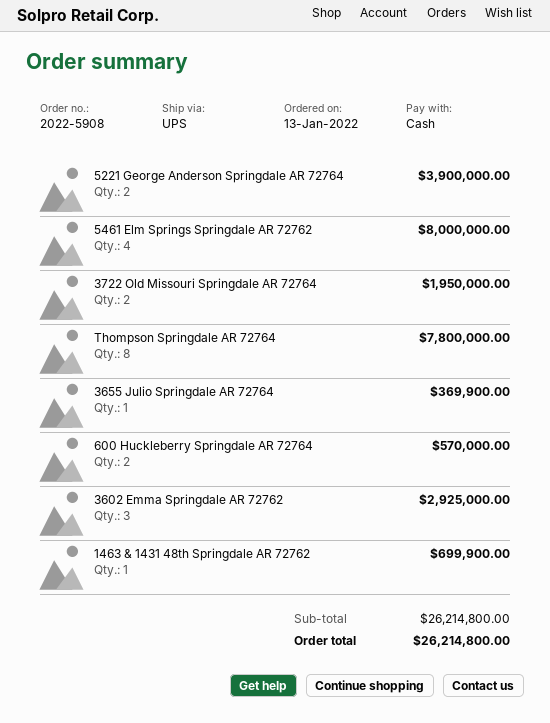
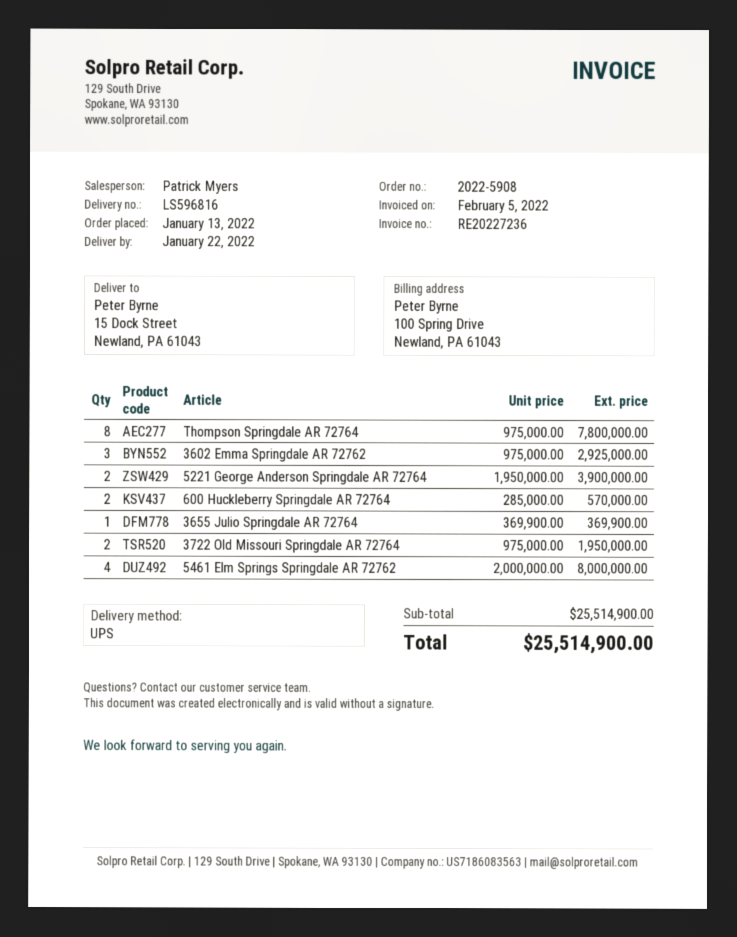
1463 & 1431 48th Springdale AR 72762: 1 for 699900.00 -> none
subtotal: 26214800.00 -> 25514900.00
total: 26214800.00 -> 25514900.00

